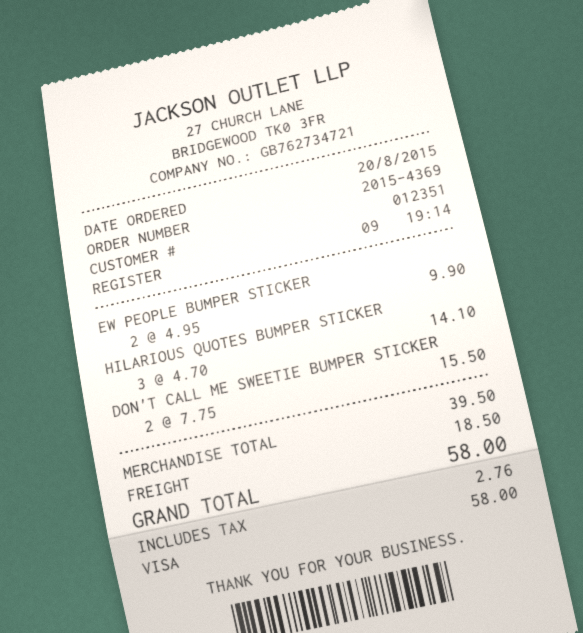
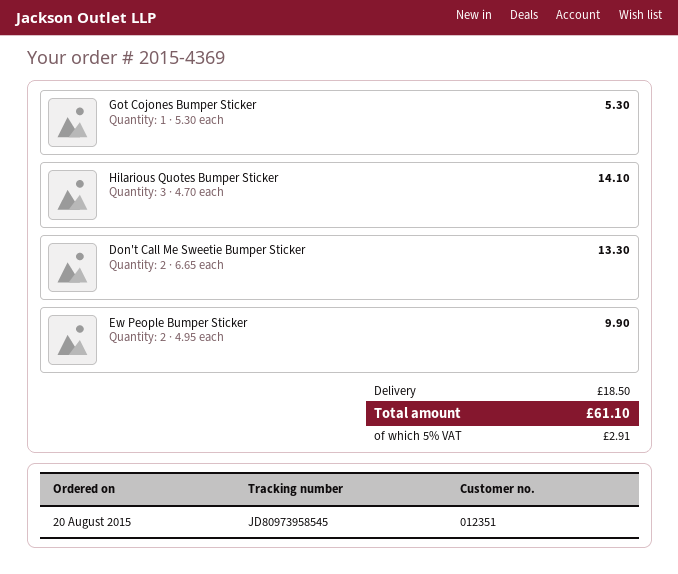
DON'T CALL ME SWEETIE BUMPER STICKER: 2 x 7.75 = 15.50 -> 2 x 6.65 = 13.30
Got Cojones Bumper Sticker: none -> 1 x 5.30 = 5.30
tax: 2.76 -> 2.91
total: 58.00 -> 61.10

